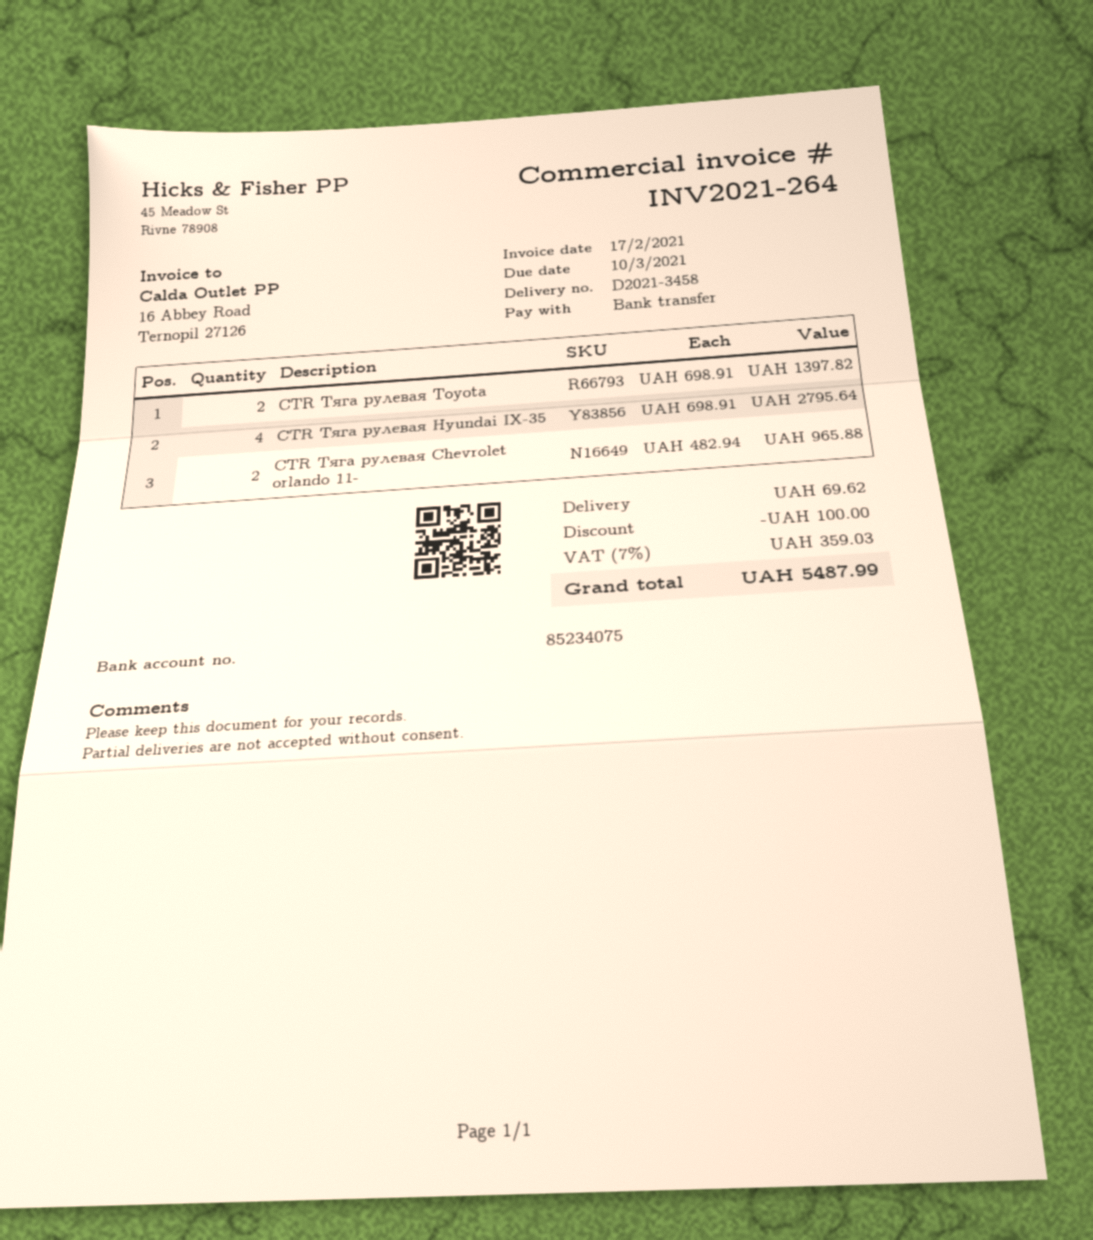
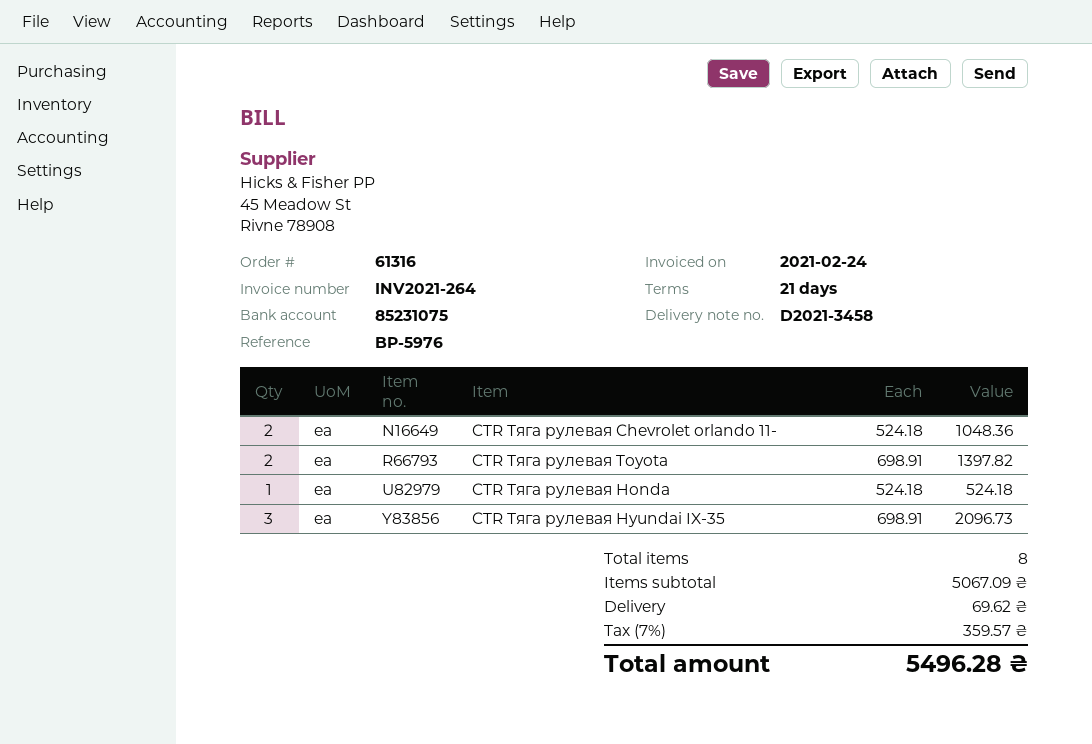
invoice date: 2021-02-17 -> 2021-02-24
bank account: 85234075 -> 85231075
CTR Тяга рулевая Hyundai IX-35: 4 x 698.91 = 2795.64 -> 3 x 698.91 = 2096.73
CTR Тяга рулевая Chevrolet orlando 11-: 2 x 482.94 = 965.88 -> 2 x 524.18 = 1048.36
CTR Тяга рулевая Honda: none -> 1 x 524.18 = 524.18
discount: 100.00 -> none
tax: 7% = 359.03 -> 7% = 359.57
total: 5487.99 -> 5496.28

